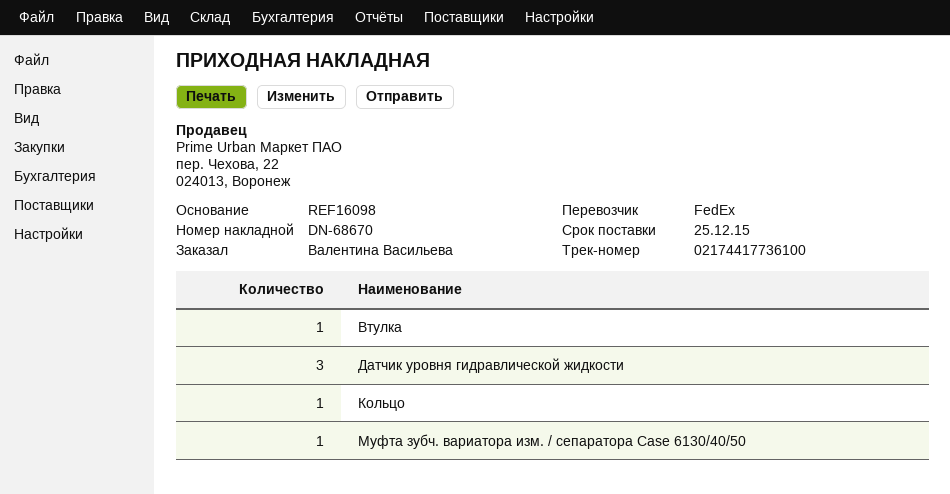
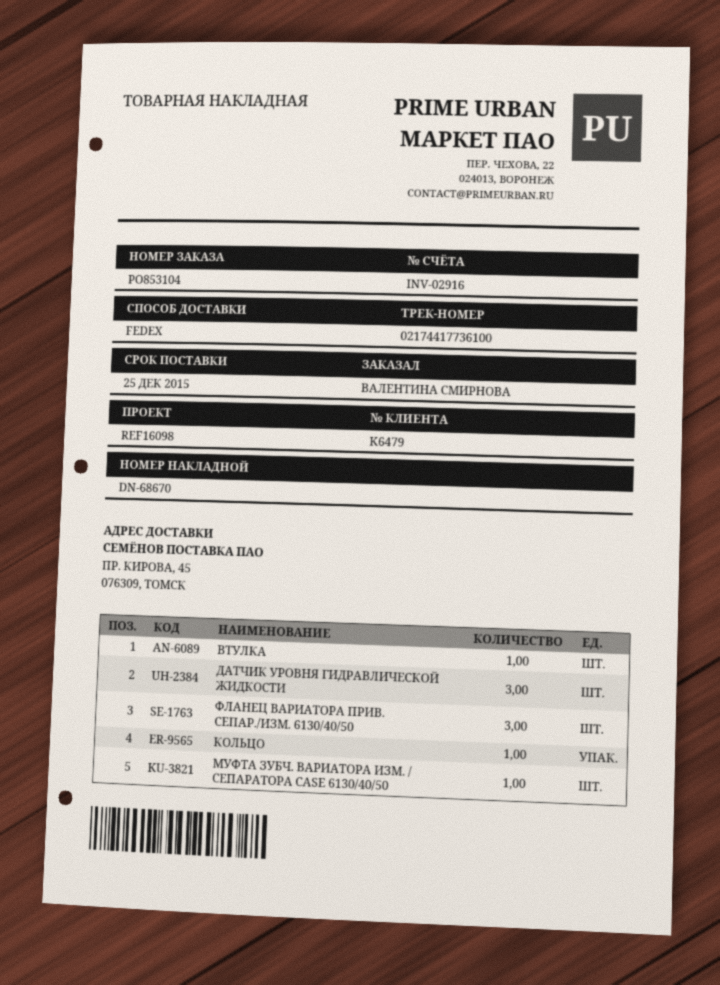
ordered by: Валентина Васильева -> ВАЛЕНТИНА СМИРНОВА
ФЛАНЕЦ ВАРИАТОРА ПРИВ. СЕПАР./ИЗМ. 6130/40/50: none -> 3

